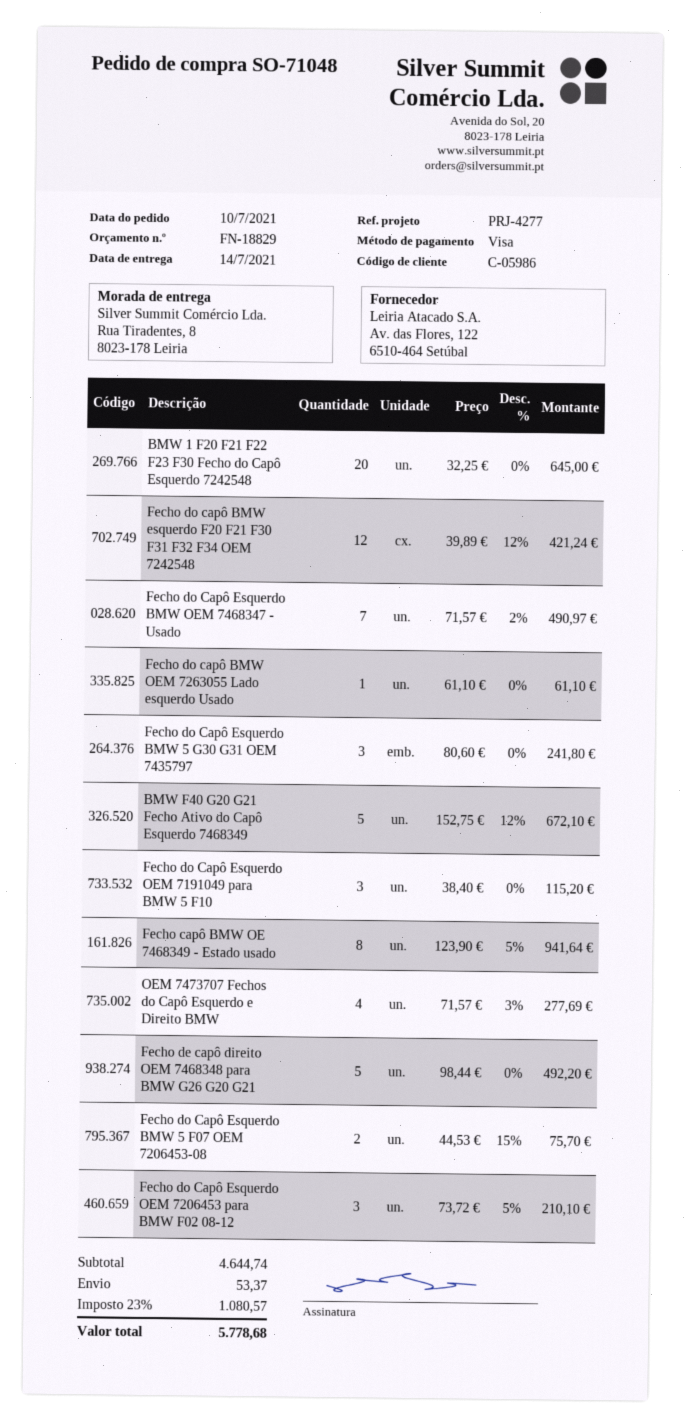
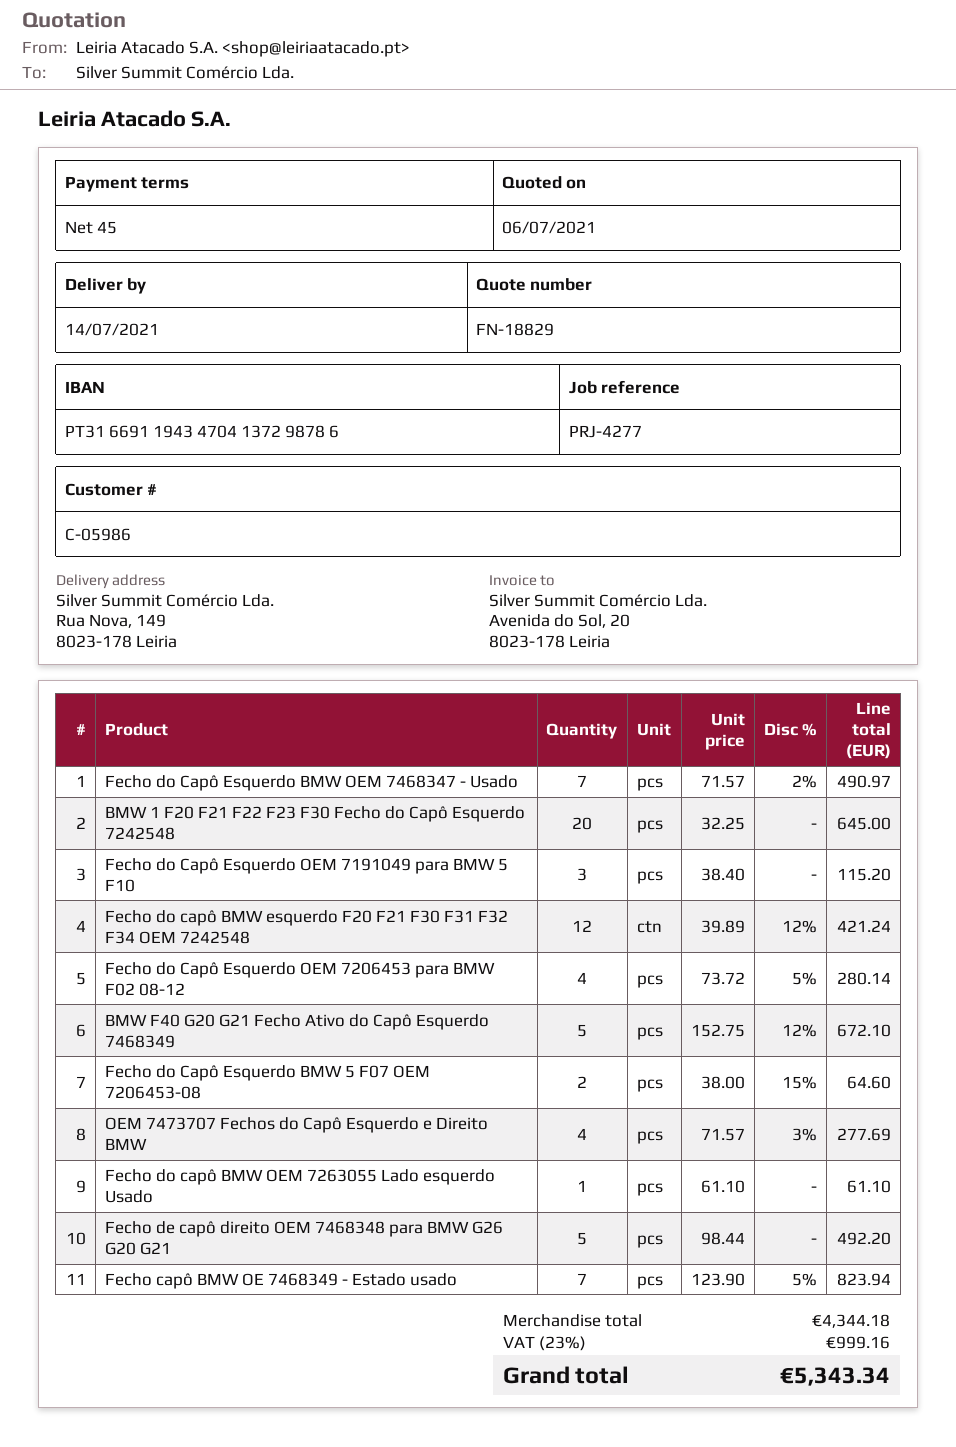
ship to: Rua Tiradentes, 8, 8023-178 Leiria -> Rua Nova, 149, 8023-178 Leiria
Fecho do Capô Esquerdo BMW 5 G30 G31 OEM 7435797: 3 x 80.60 = 241.80 -> none
Fecho capô BMW OE 7468349 - Estado usado: 8 x 123.90 - 5% = 941.64 -> 7 x 123.90 - 5% = 823.94
Fecho do Capô Esquerdo BMW 5 F07 OEM 7206453-08: 2 x 44.53 - 15% = 75.70 -> 2 x 38.00 - 15% = 64.60
Fecho do Capô Esquerdo OEM 7206453 para BMW F02 08-12: 3 x 73.72 - 5% = 210.10 -> 4 x 73.72 - 5% = 280.14
subtotal: 4644.74 -> 4344.18
shipping: 53.37 -> none
tax: 23% = 1080.57 -> 23% = 999.16
total: 5778.68 -> 5343.34

